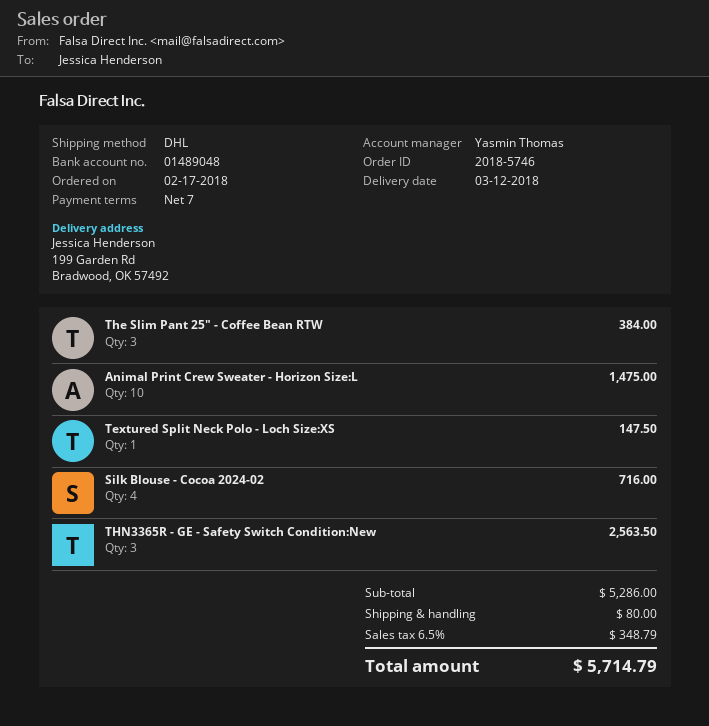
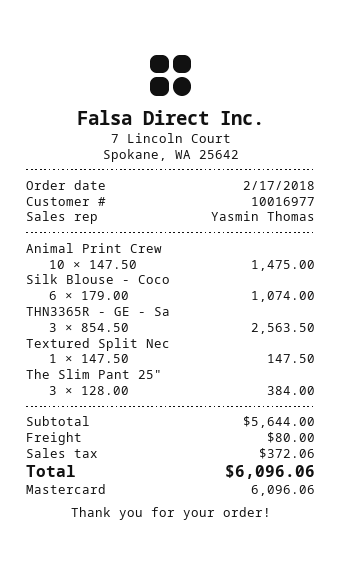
Silk Blouse - Cocoa 2024-02: 4 for 716.00 -> 6 for 1074.00
subtotal: 5286.00 -> 5644.00
tax: 348.79 -> 372.06
total: 5714.79 -> 6096.06

